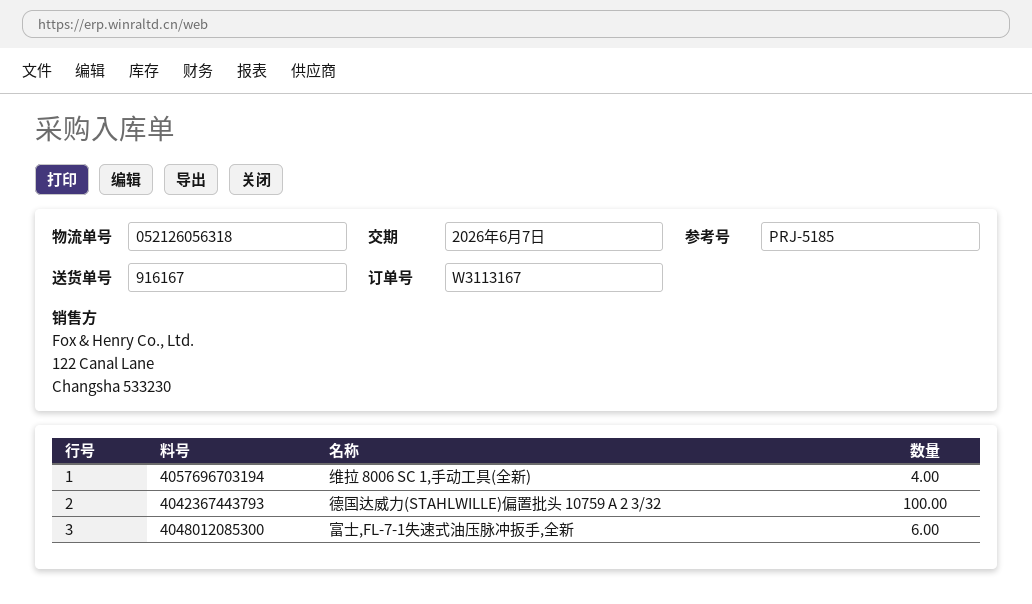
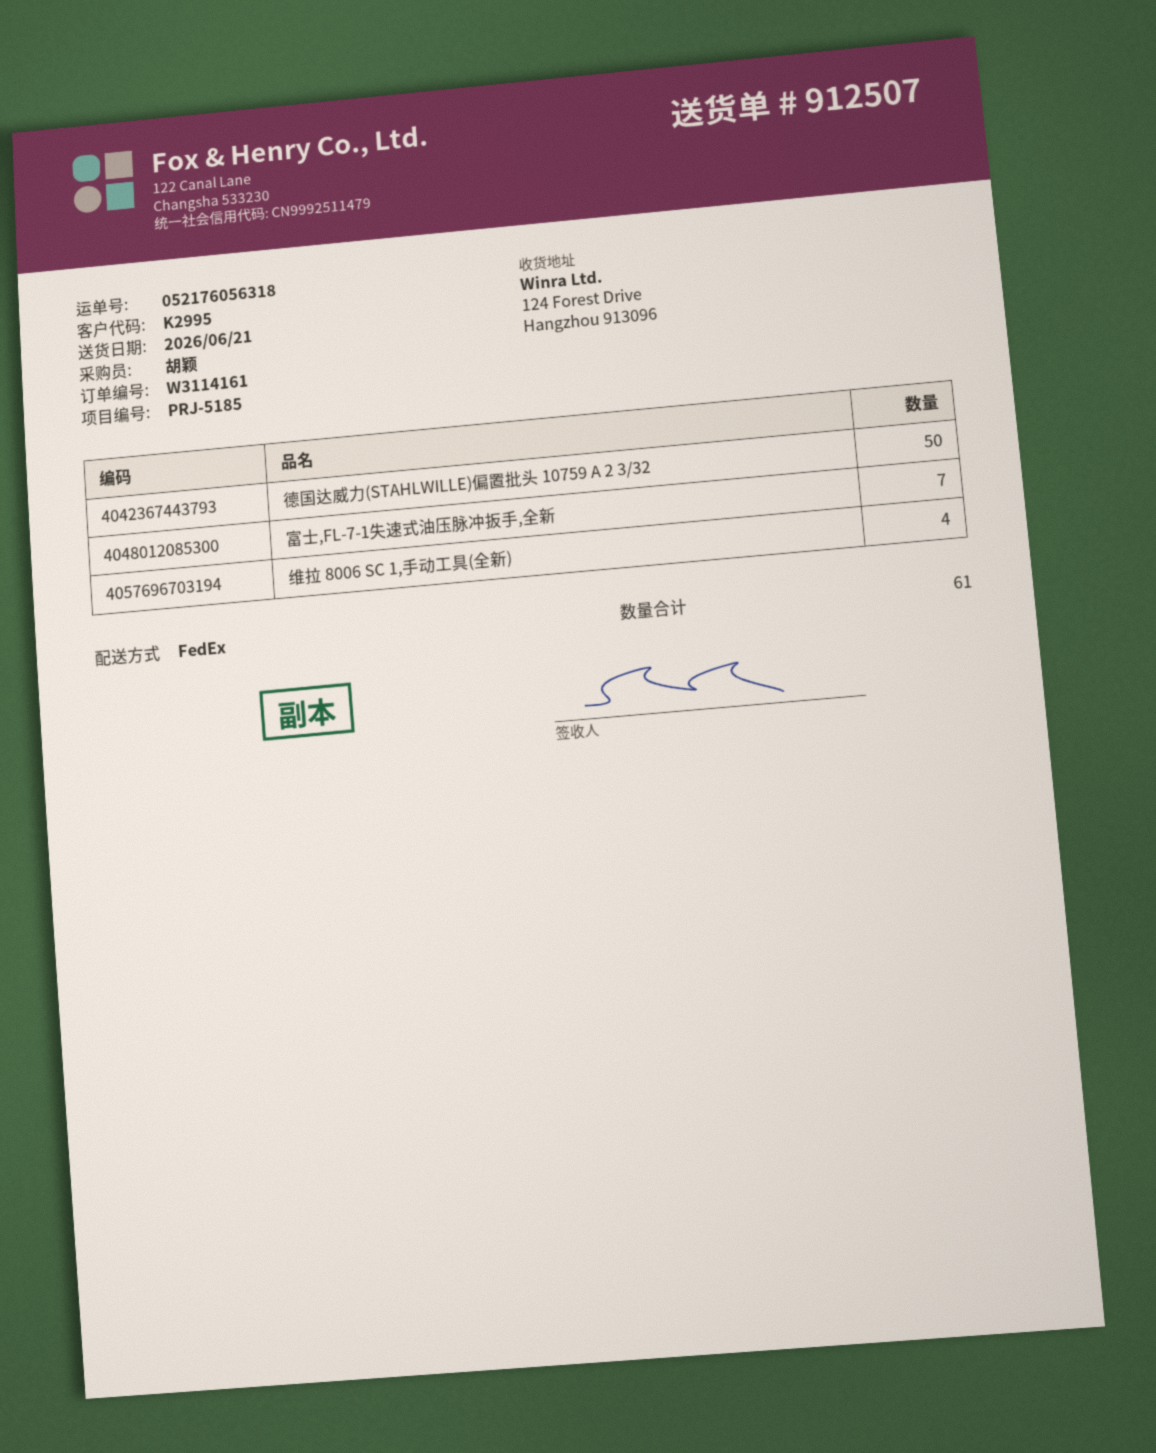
order number: W3113167 -> W3114161
delivery note number: 916167 -> 912507
delivery date: 2026-06-07 -> 2026-06-21
tracking number: 052126056318 -> 052176056318
德国达威力(STAHLWILLE)偏置批头 10759 A 2 3/32: 100 -> 50
富士,FL-7-1失速式油压脉冲扳手,全新: 6 -> 7

